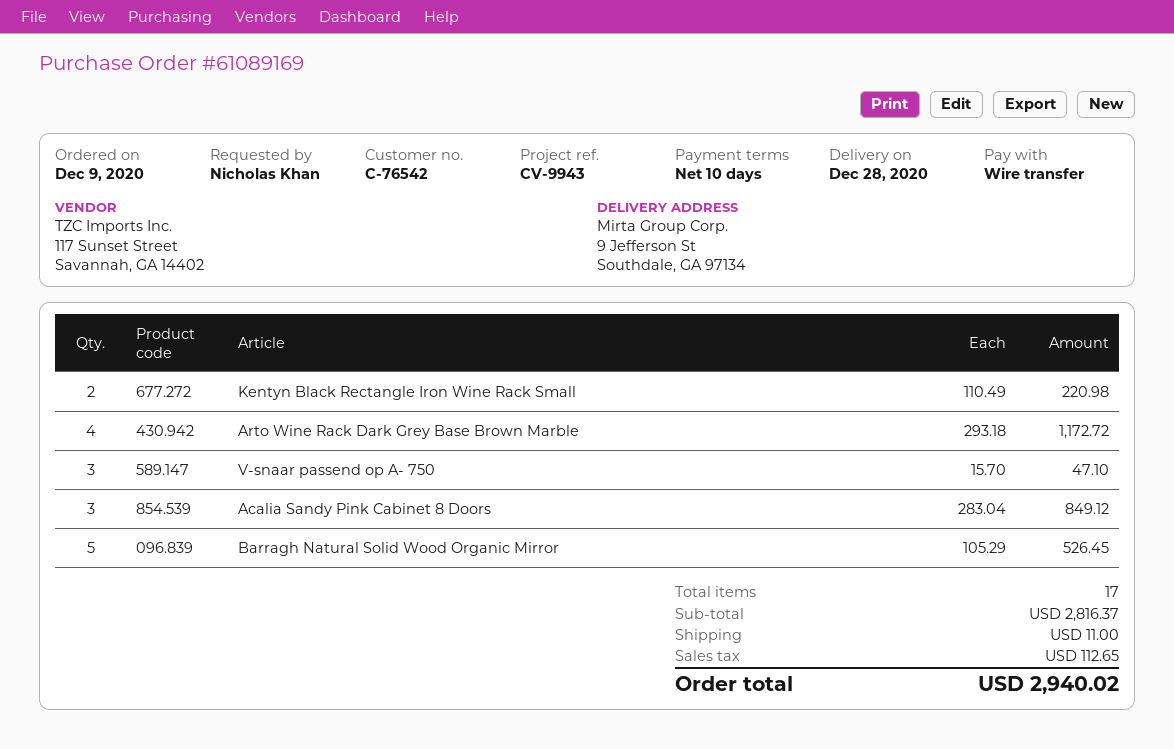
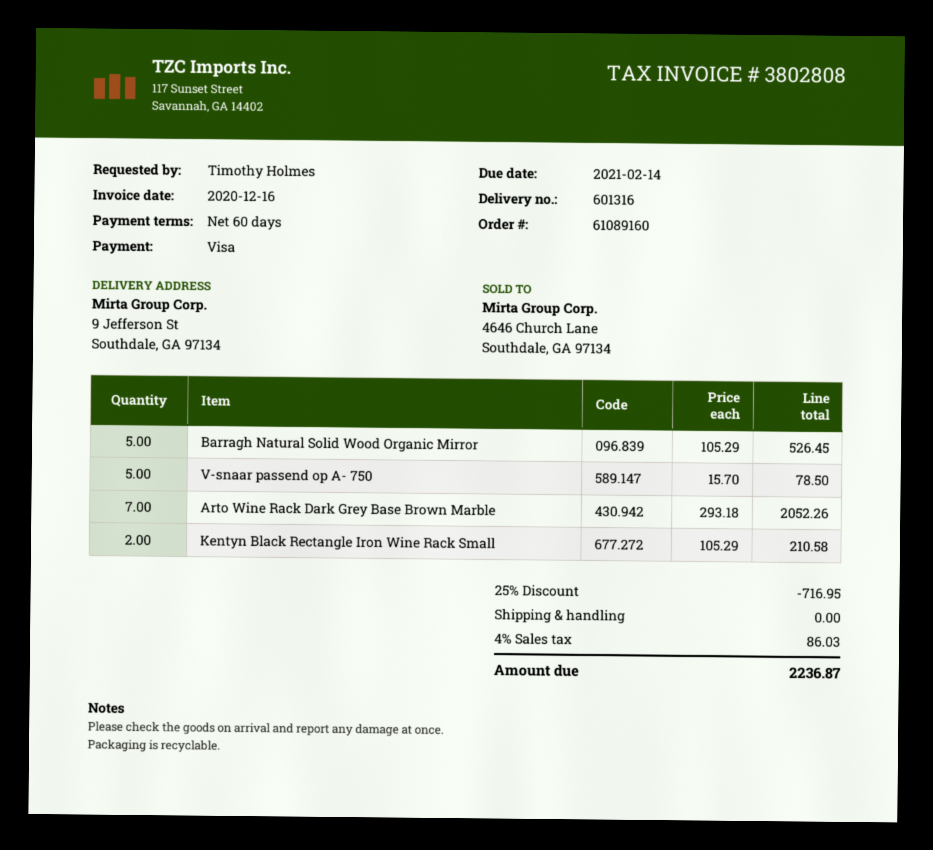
order number: 61089169 -> 61089160
payment terms: 10 days -> 60 days
ordered by: Nicholas Khan -> Timothy Holmes
payment method: bank transfer -> Visa
Kentyn Black Rectangle Iron Wine Rack Small: 2 x 110.49 = 220.98 -> 2 x 105.29 = 210.58
Arto Wine Rack Dark Grey Base Brown Marble: 4 x 293.18 = 1172.72 -> 7 x 293.18 = 2052.26
V-snaar passend op A- 750: 3 x 15.70 = 47.10 -> 5 x 15.70 = 78.50
Acalia Sandy Pink Cabinet 8 Doors: 3 x 283.04 = 849.12 -> none
discount: none -> 25% = 716.95
shipping: 11.00 -> 0.00
tax: 112.65 -> 86.03
total: 2940.02 -> 2236.87

